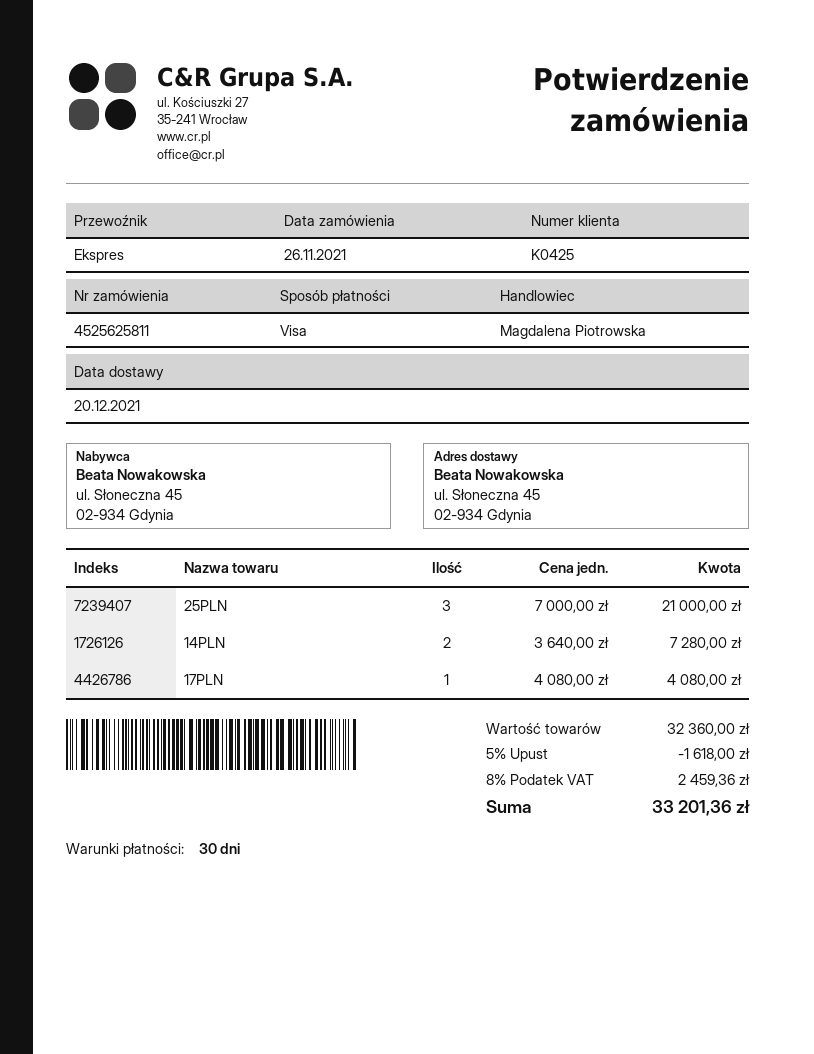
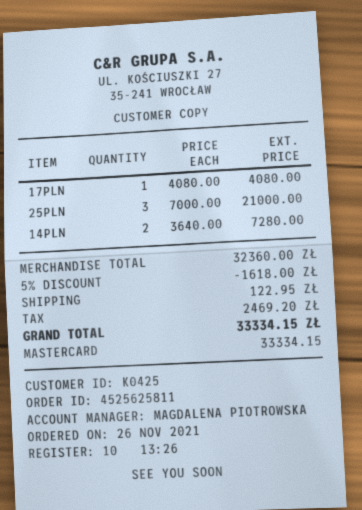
payment method: Visa -> Mastercard
shipping: none -> 122.95
tax: 2459.36 -> 2469.20
total: 33201.36 -> 33334.15

